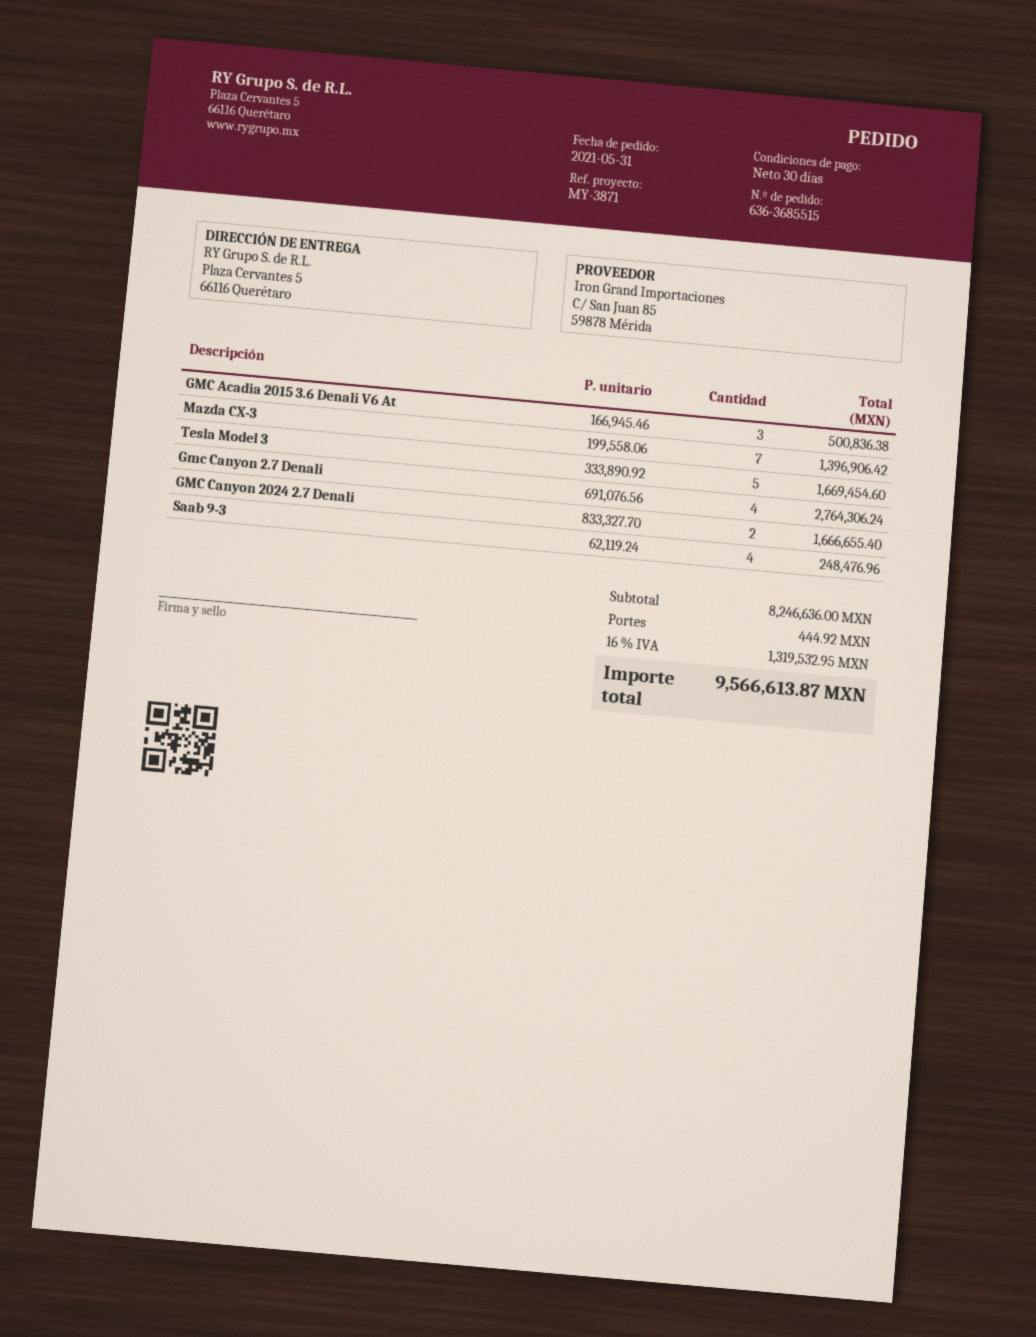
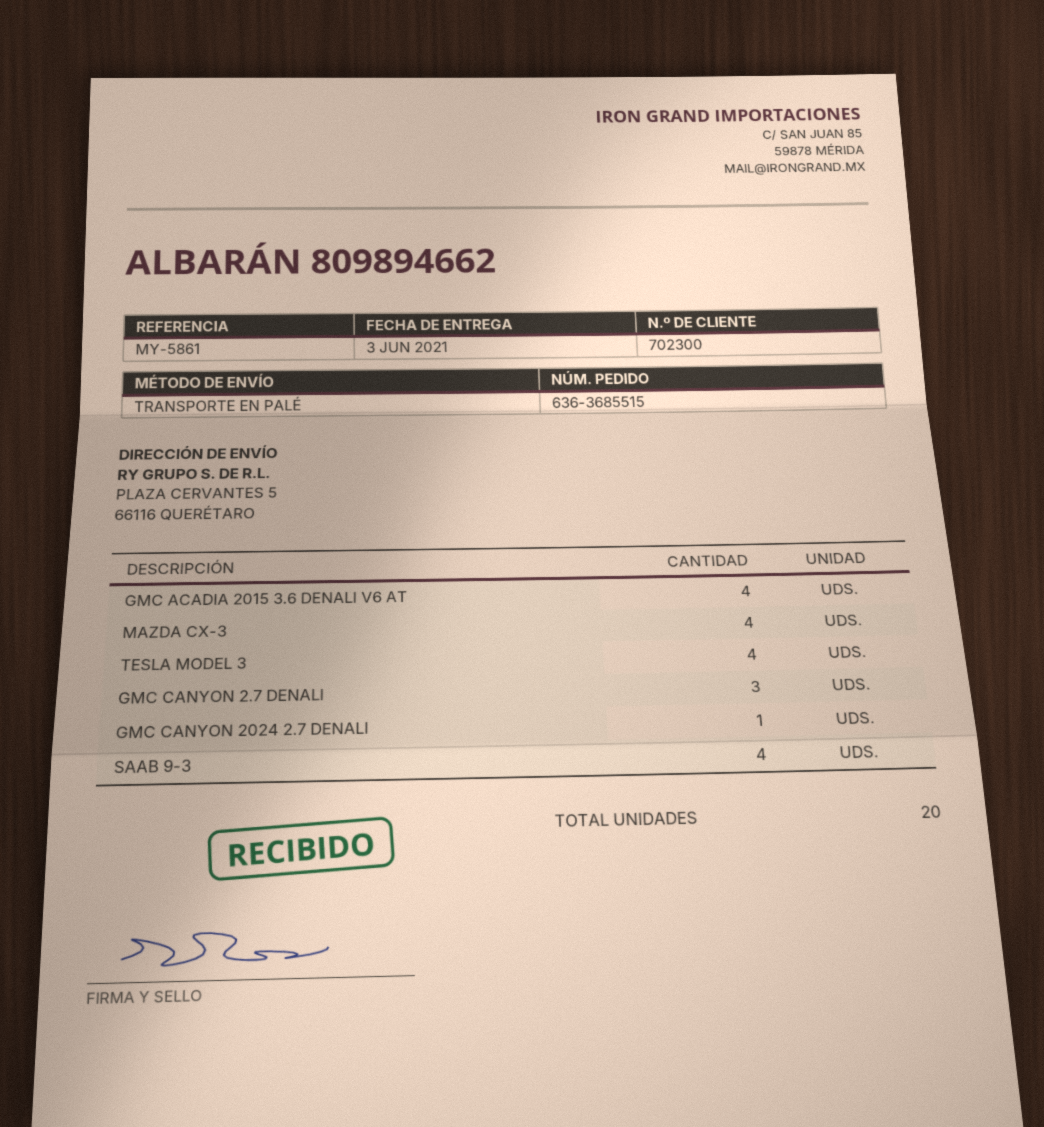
reference: MY-3871 -> MY-5861
GMC Acadia 2015 3.6 Denali V6 At: 3 -> 4
Mazda CX-3: 7 -> 4
Tesla Model 3: 5 -> 4
Gmc Canyon 2.7 Denali: 4 -> 3
GMC Canyon 2024 2.7 Denali: 2 -> 1

